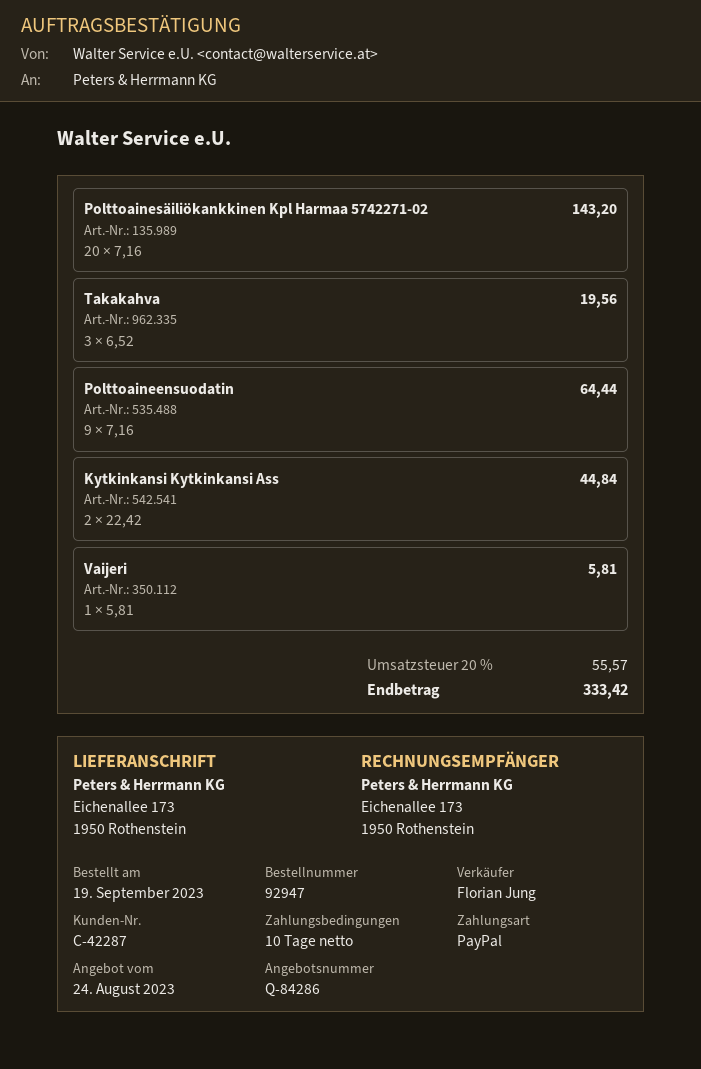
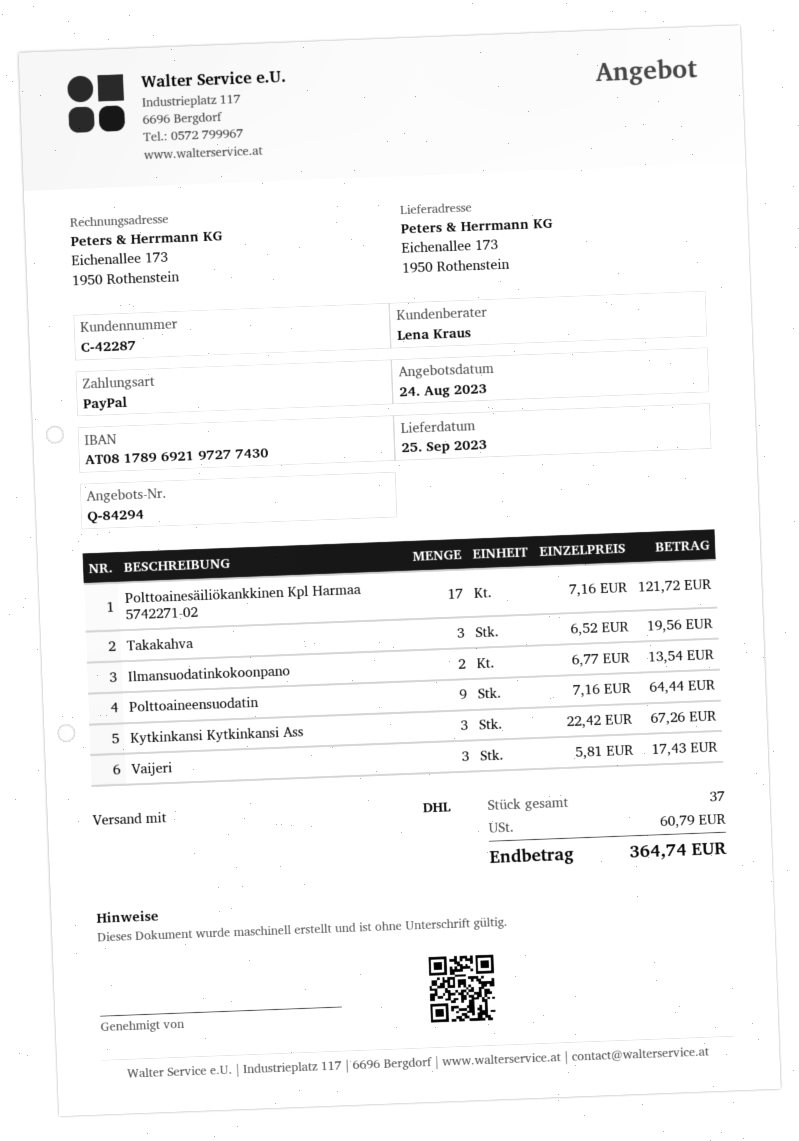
quote number: Q-84286 -> Q-84294
sales rep: Florian Jung -> Lena Kraus
Polttoainesäiliökankkinen Kpl Harmaa 5742271-02: 20 x 7.16 = 143.20 -> 17 x 7.16 = 121.72
Kytkinkansi Kytkinkansi Ass: 2 x 22.42 = 44.84 -> 3 x 22.42 = 67.26
Vaijeri: 1 x 5.81 = 5.81 -> 3 x 5.81 = 17.43
Ilmansuodatinkokoonpano: none -> 2 x 6.77 = 13.54
tax: 55.57 -> 60.79
total: 333.42 -> 364.74

